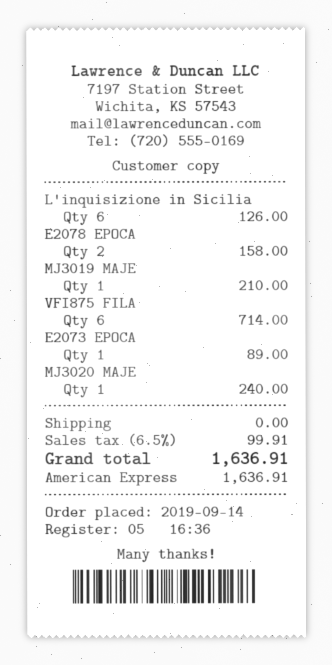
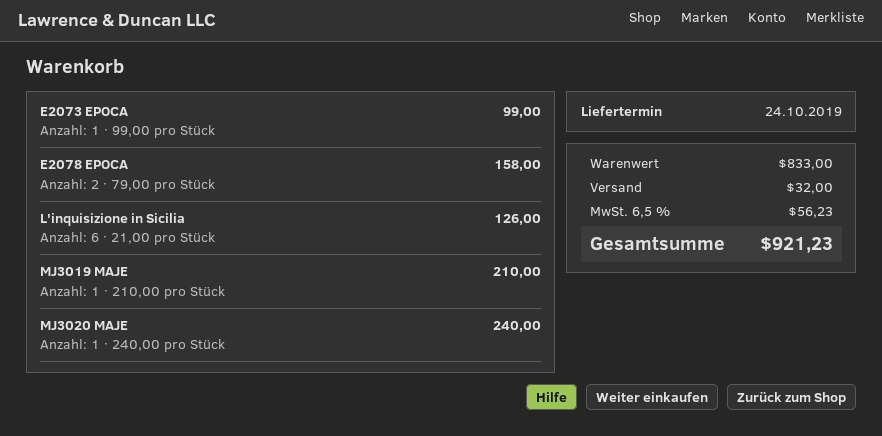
VFI875 FILA: 6 for 714.00 -> none
E2073 EPOCA: 1 for 89.00 -> 1 for 99.00
shipping: 0.00 -> 32.00
tax: 6.5% = 99.91 -> 6.5% = 56.23
total: 1636.91 -> 921.23

